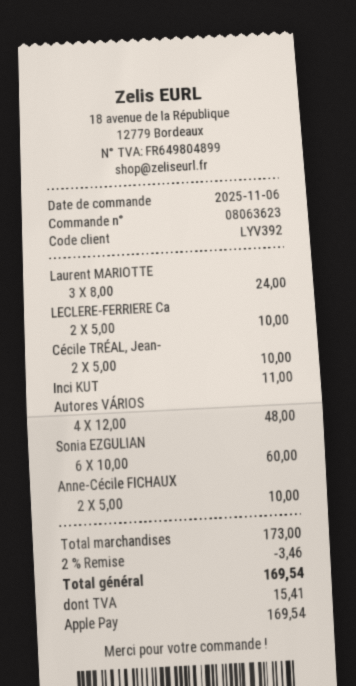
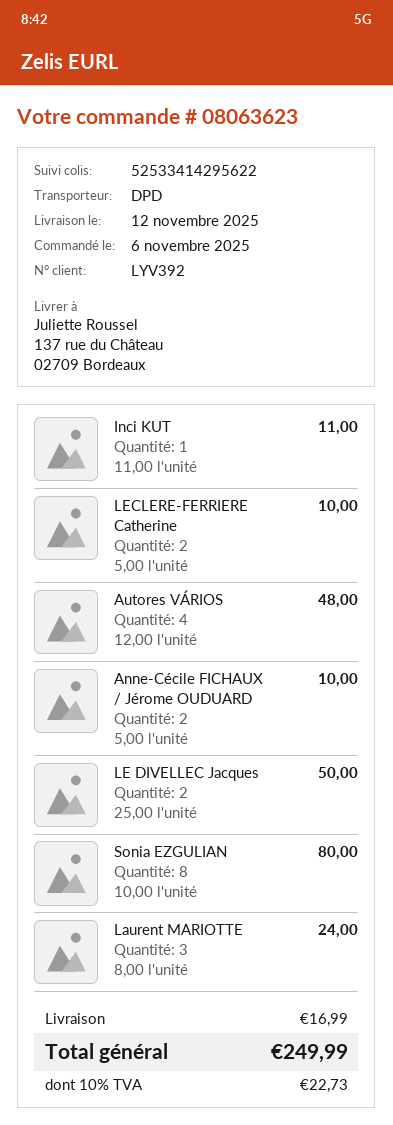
Cécile TRÉAL, Jean-: 2 x 5.00 = 10.00 -> none
Sonia EZGULIAN: 6 x 10.00 = 60.00 -> 8 x 10.00 = 80.00
LE DIVELLEC Jacques: none -> 2 x 25.00 = 50.00
discount: 2% = 3.46 -> none
shipping: none -> 16.99
tax: 15.41 -> 22.73
total: 169.54 -> 249.99

